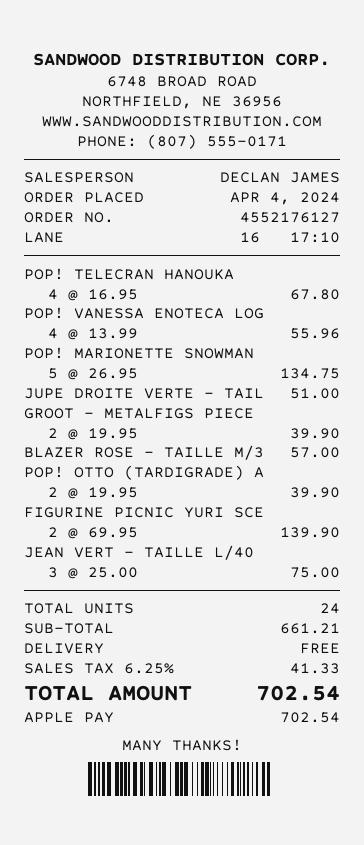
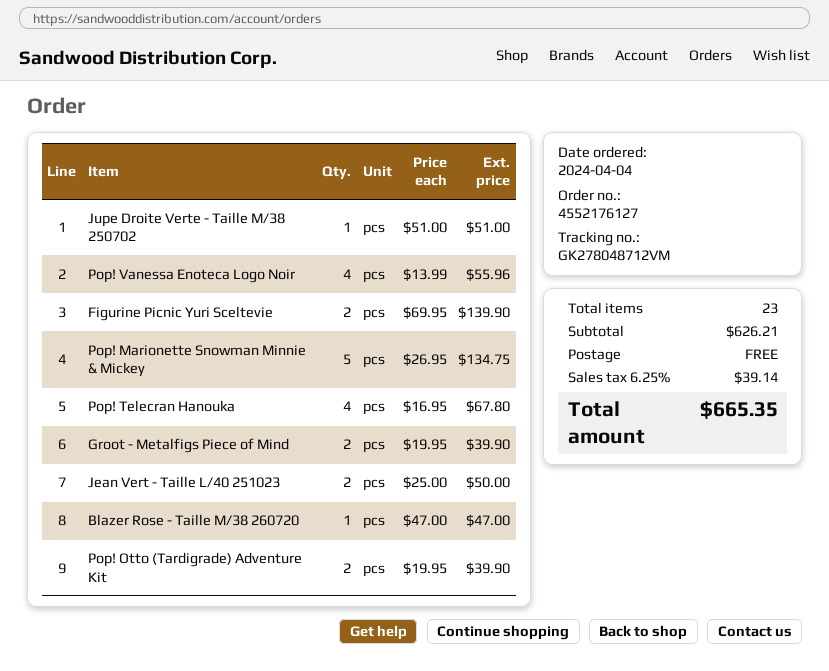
BLAZER ROSE - TAILLE M/3: 1 x 57.00 = 57.00 -> 1 x 47.00 = 47.00
JEAN VERT - TAILLE L/40: 3 x 25.00 = 75.00 -> 2 x 25.00 = 50.00
total quantity: 24 -> 23
subtotal: 661.21 -> 626.21
tax: 6.25% = 41.33 -> 6.25% = 39.14
total: 702.54 -> 665.35

